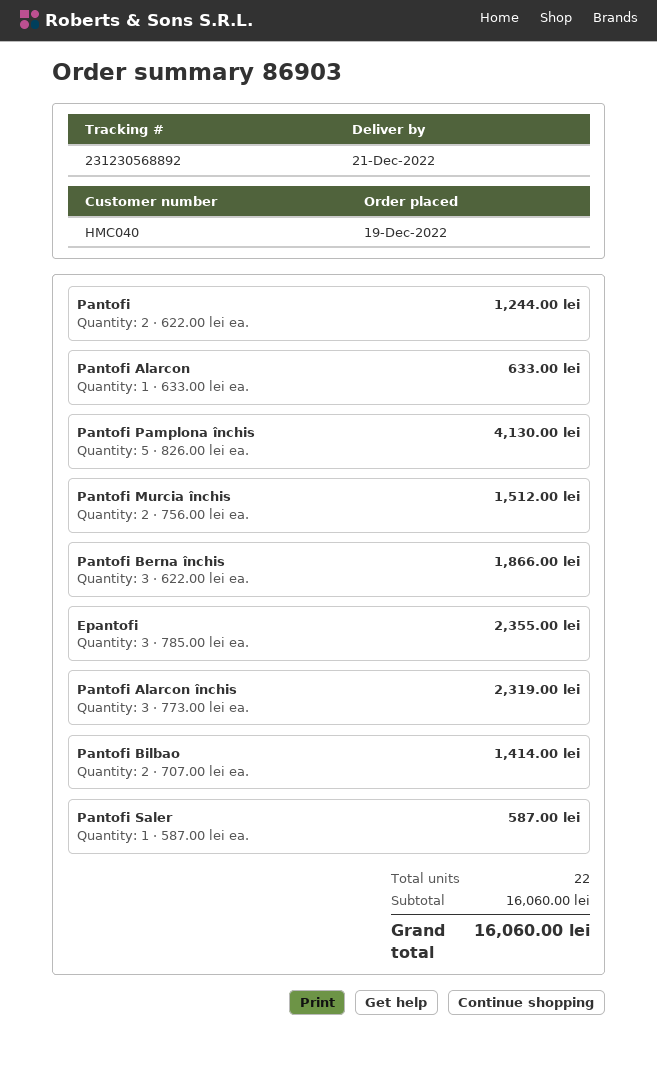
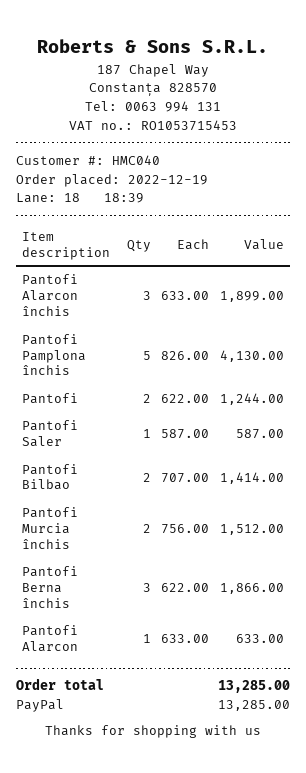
Epantofi: 3 x 785.00 = 2355.00 -> none
Pantofi Alarcon închis: 3 x 773.00 = 2319.00 -> 3 x 633.00 = 1899.00
total: 16060.00 -> 13285.00

